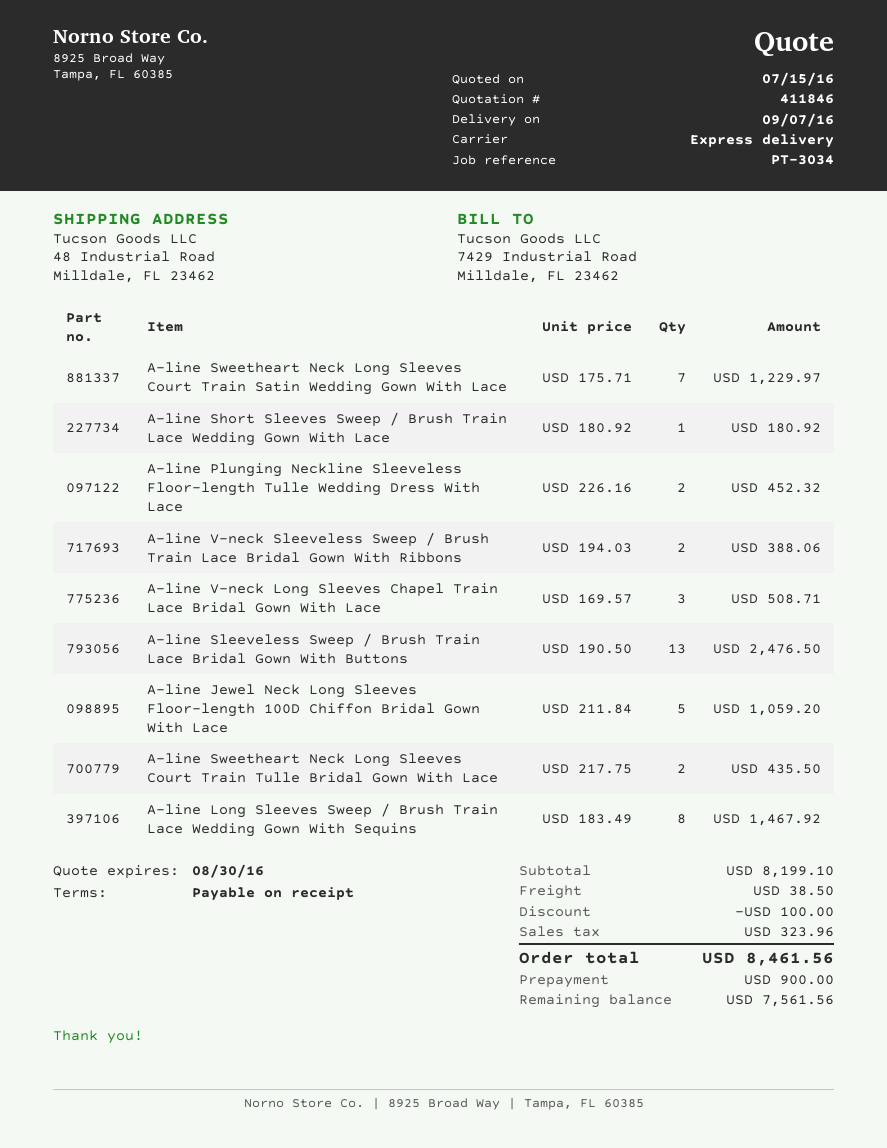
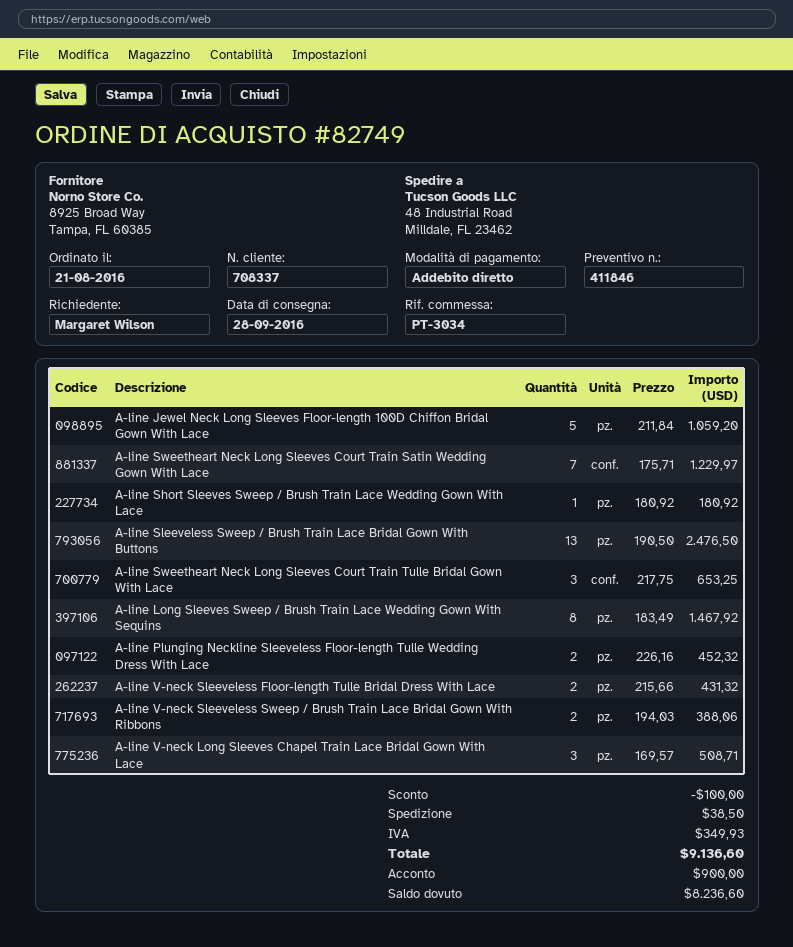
delivery date: 2016-09-07 -> 2016-09-28
A-line Sweetheart Neck Long Sleeves Court Train Tulle Bridal Gown With Lace: 2 x 217.75 = 435.50 -> 3 x 217.75 = 653.25
A-line V-neck Sleeveless Floor-length Tulle Bridal Dress With Lace: none -> 2 x 215.66 = 431.32
tax: 323.96 -> 349.93
total: 8461.56 -> 9136.60
balance: 7561.56 -> 8236.60

